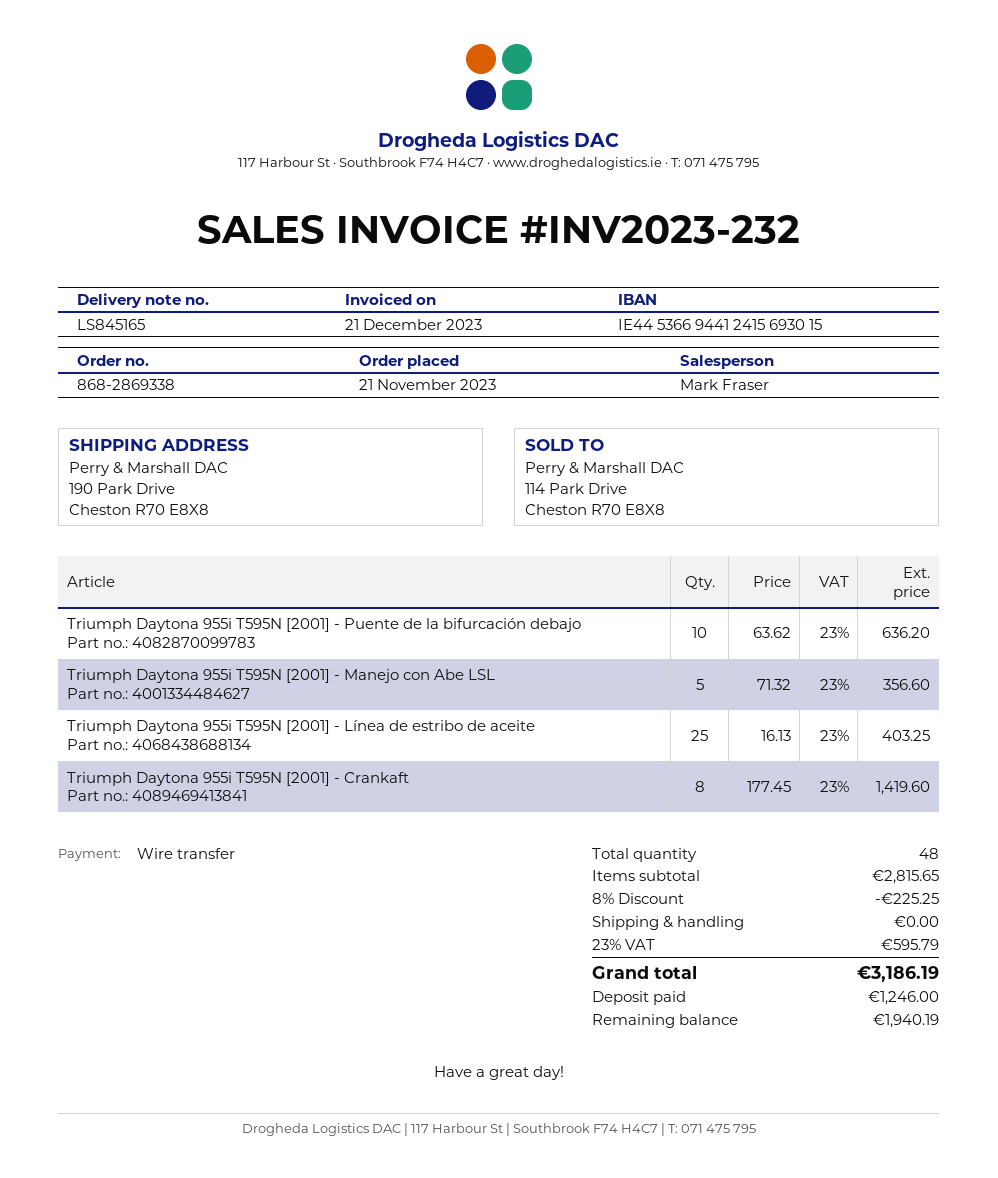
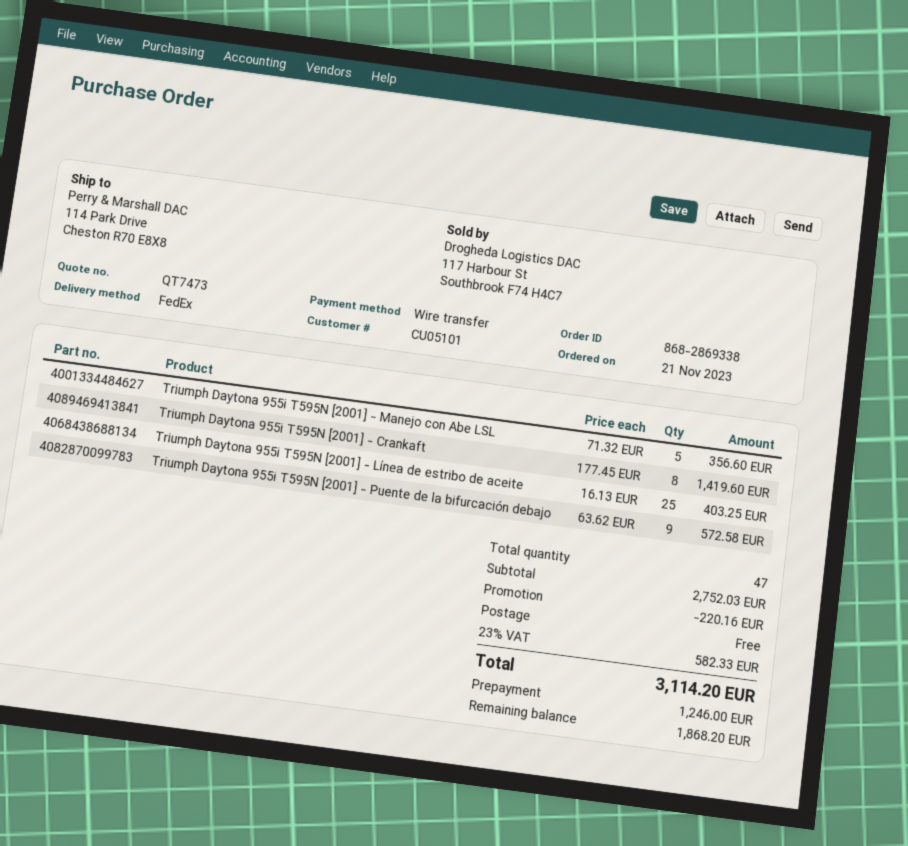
ship to: 190 Park Drive, Cheston R70 E8X8 -> 114 Park Drive, Cheston R70 E8X8
Triumph Daytona 955i T595N [2001] - Puente de la bifurcación debajo: 10 x 63.62 = 636.20 -> 9 x 63.62 = 572.58
total quantity: 48 -> 47
subtotal: 2815.65 -> 2752.03
discount: 225.25 -> 220.16
tax: 23% = 595.79 -> 23% = 582.33
total: 3186.19 -> 3114.20
balance: 1940.19 -> 1868.20

